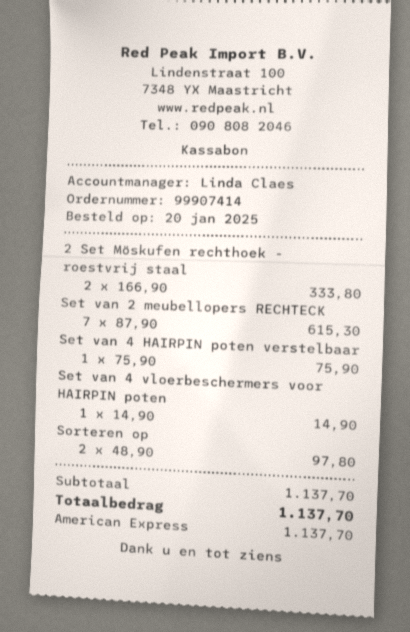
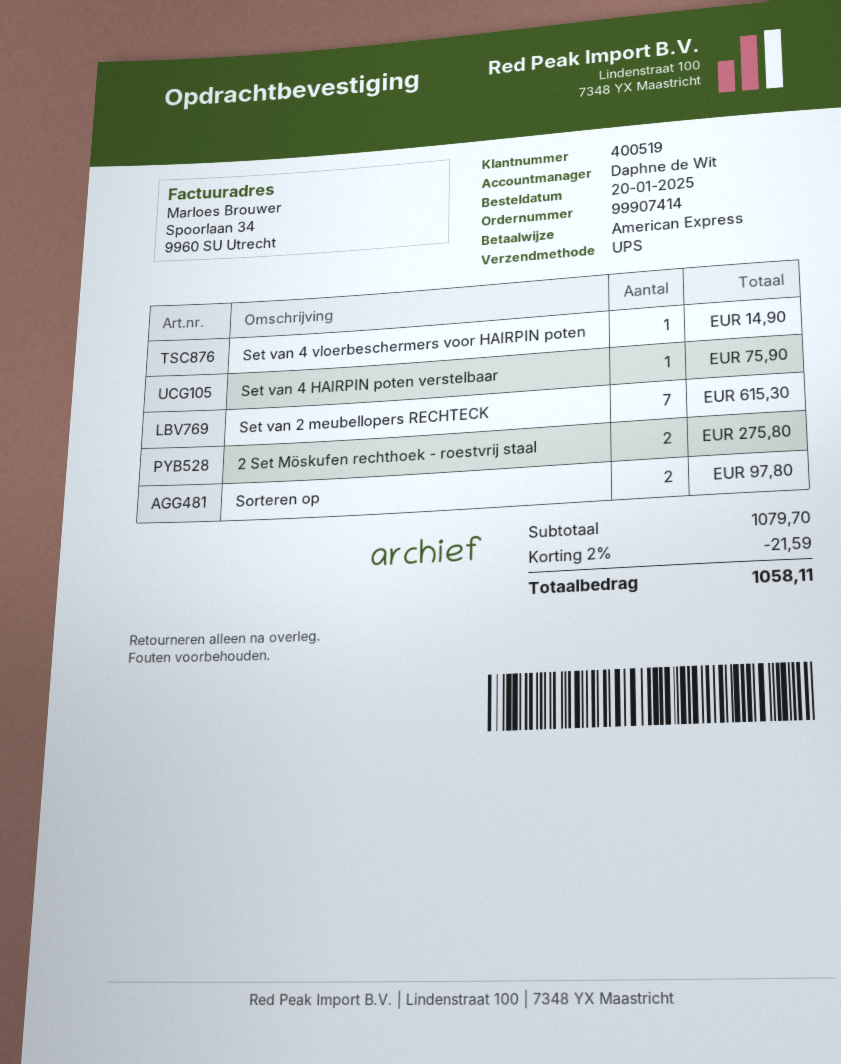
sales rep: Linda Claes -> Daphne de Wit
2 Set Möskufen rechthoek - roestvrij staal: 2 for 333.80 -> 2 for 275.80
subtotal: 1137.70 -> 1079.70
discount: none -> 2% = 21.59
total: 1137.70 -> 1058.11

